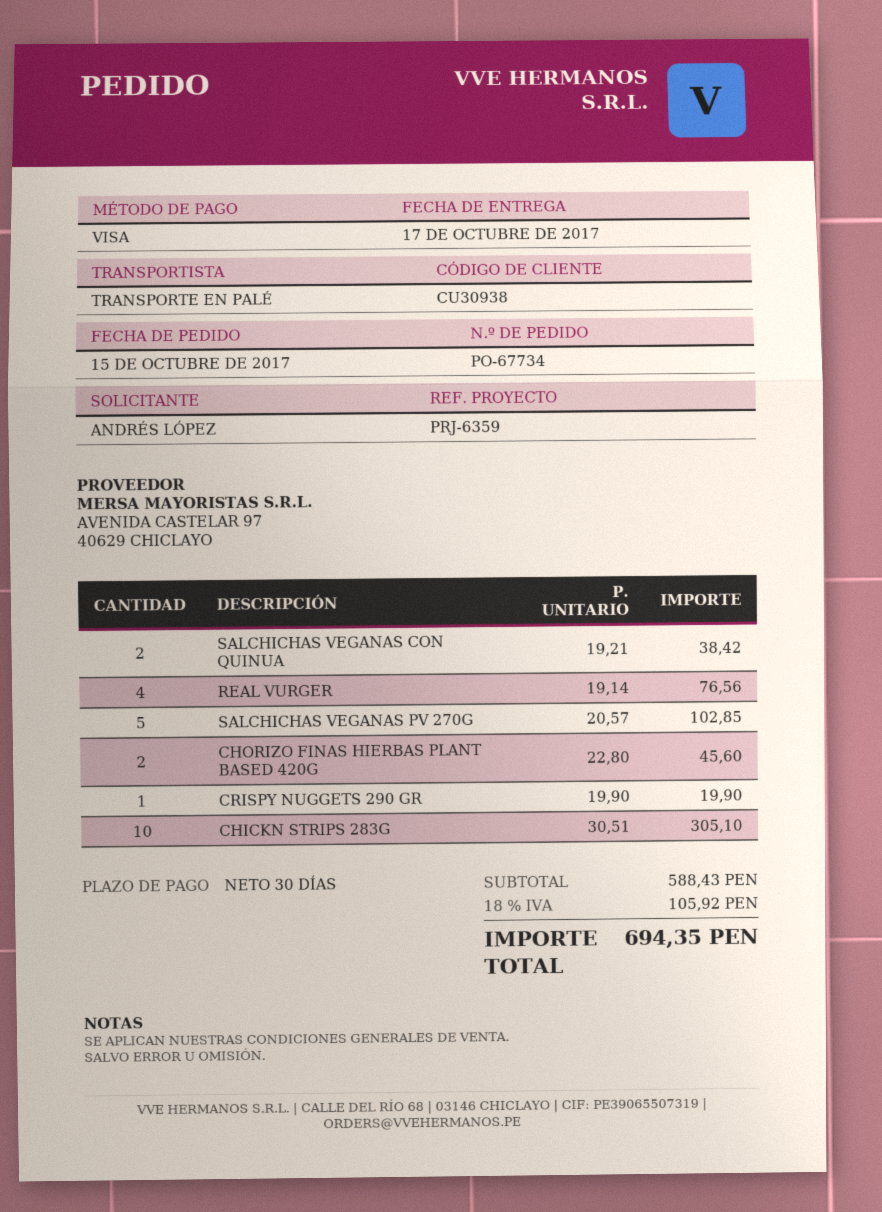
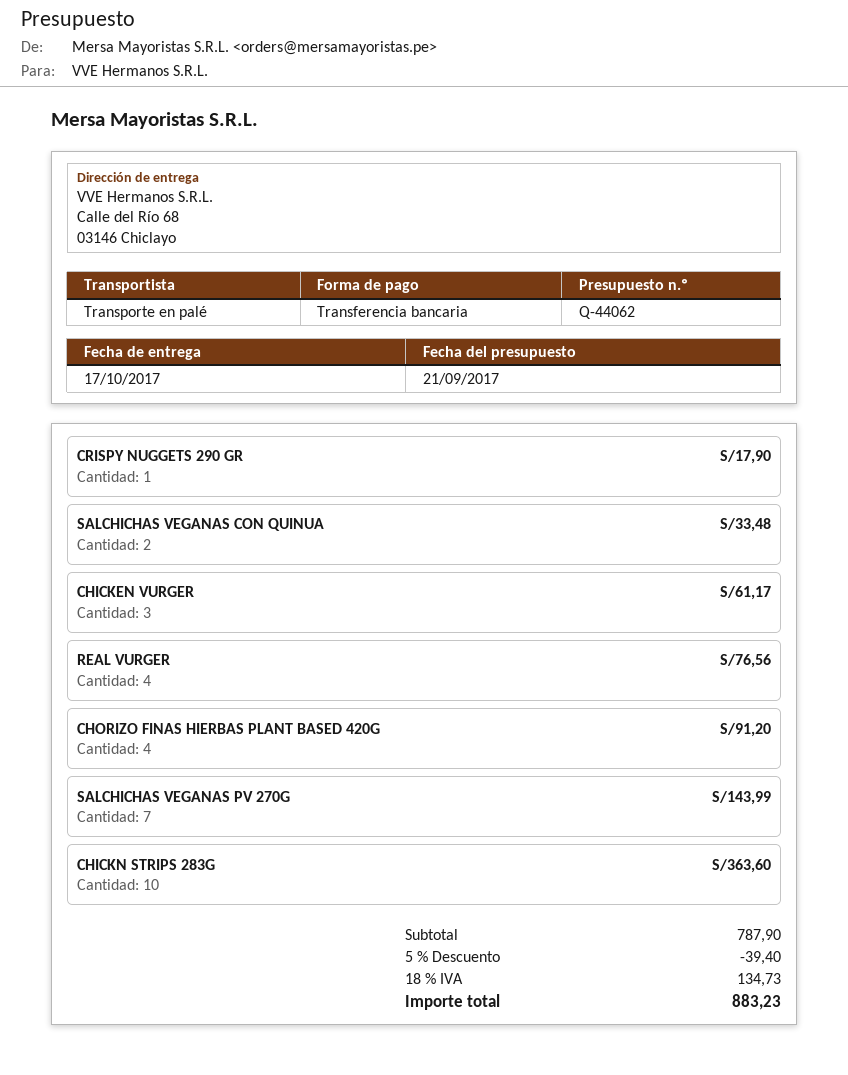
payment method: Visa -> bank transfer
SALCHICHAS VEGANAS CON QUINUA: 2 for 38.42 -> 2 for 33.48
SALCHICHAS VEGANAS PV 270G: 5 for 102.85 -> 7 for 143.99
CHORIZO FINAS HIERBAS PLANT BASED 420G: 2 for 45.60 -> 4 for 91.20
CRISPY NUGGETS 290 GR: 1 for 19.90 -> 1 for 17.90
CHICKN STRIPS 283G: 10 for 305.10 -> 10 for 363.60
CHICKEN VURGER: none -> 3 for 61.17
subtotal: 588.43 -> 787.90
discount: none -> 5% = 39.40
tax: 18% = 105.92 -> 18% = 134.73
total: 694.35 -> 883.23

